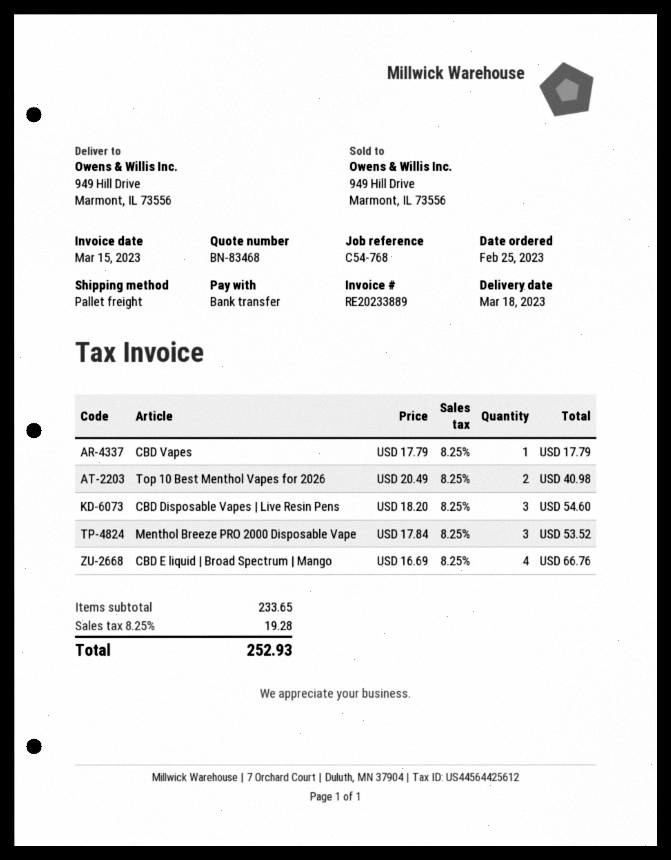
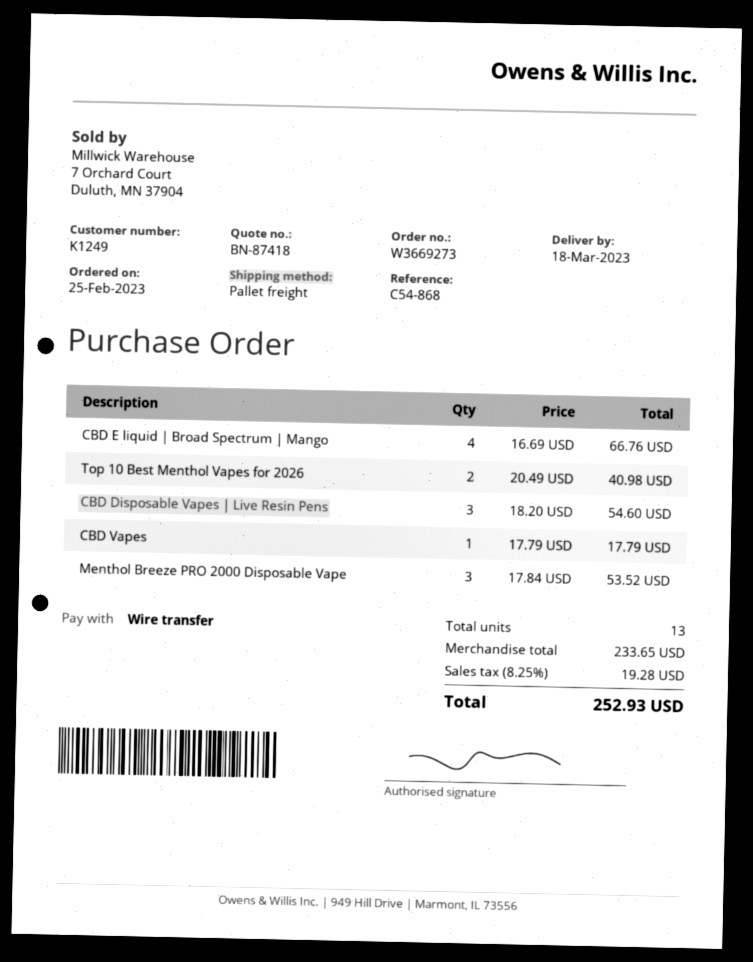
quote number: BN-83468 -> BN-87418
reference: C54-768 -> C54-868

